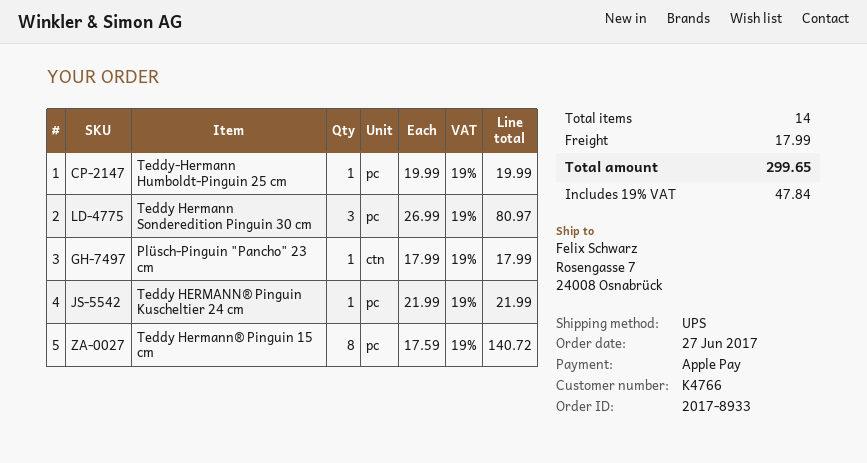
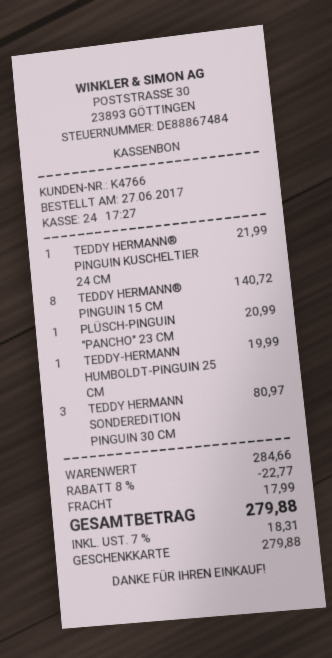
payment method: Apple Pay -> gift card
Plüsch-Pinguin "Pancho" 23 cm: 1 for 17.99 -> 1 for 20.99
discount: none -> 8% = 22.77
tax: 19% = 47.84 -> 7% = 18.31
total: 299.65 -> 279.88

